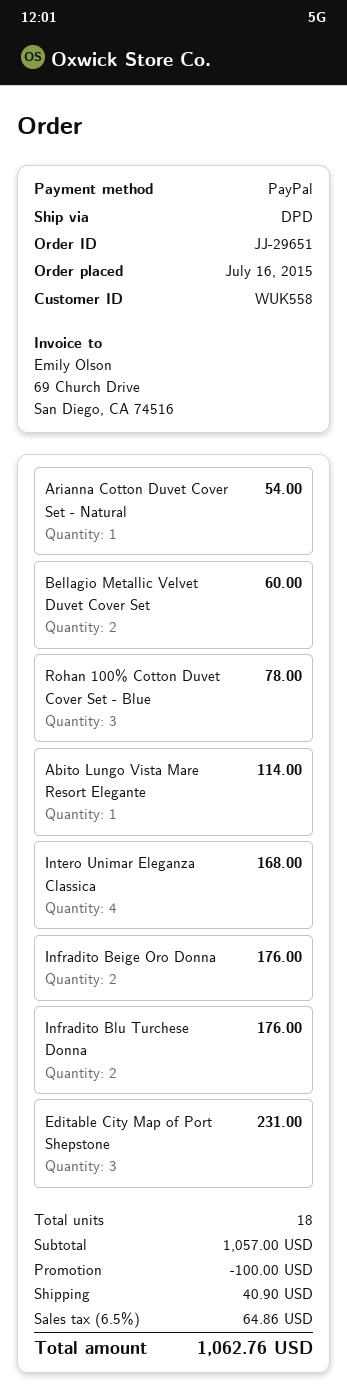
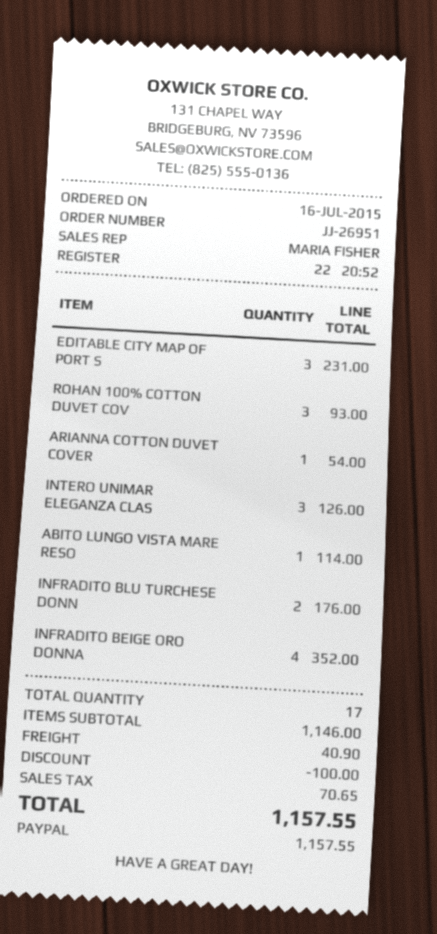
order number: JJ-29651 -> JJ-26951
Bellagio Metallic Velvet Duvet Cover Set: 2 for 60.00 -> none
Rohan 100% Cotton Duvet Cover Set - Blue: 3 for 78.00 -> 3 for 93.00
Intero Unimar Eleganza Classica: 4 for 168.00 -> 3 for 126.00
Infradito Beige Oro Donna: 2 for 176.00 -> 4 for 352.00
total quantity: 18 -> 17
subtotal: 1057.00 -> 1146.00
tax: 64.86 -> 70.65
total: 1062.76 -> 1157.55

